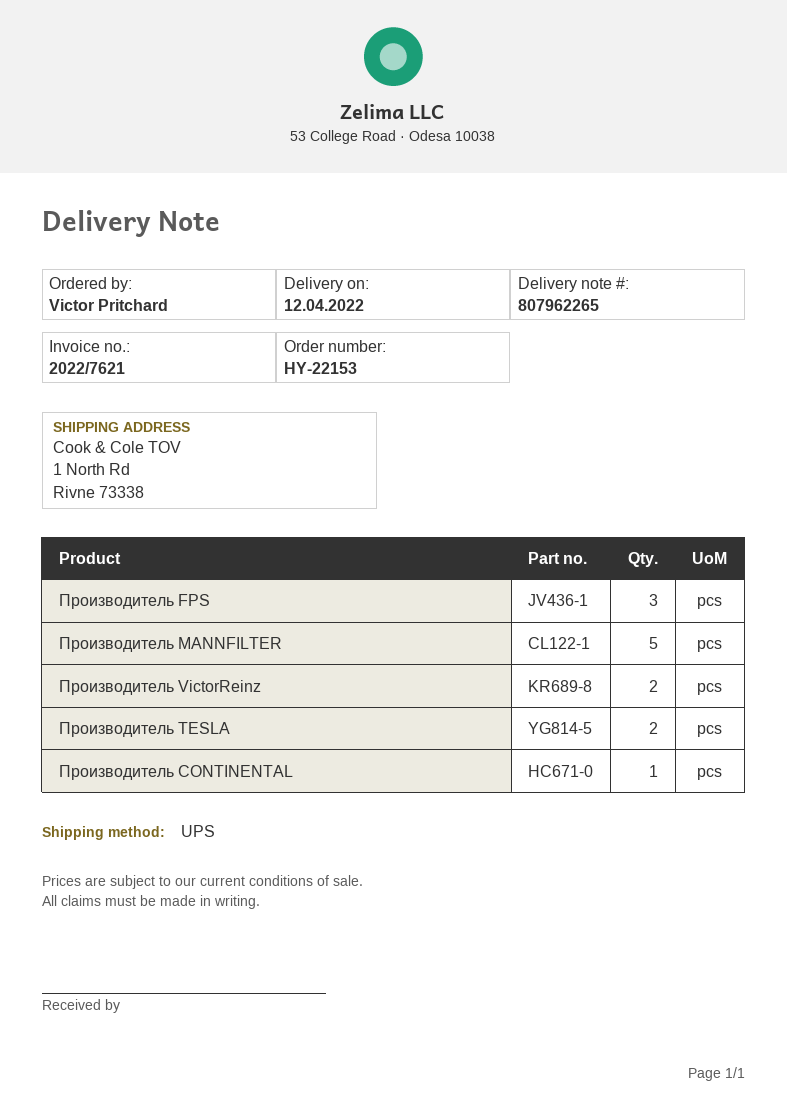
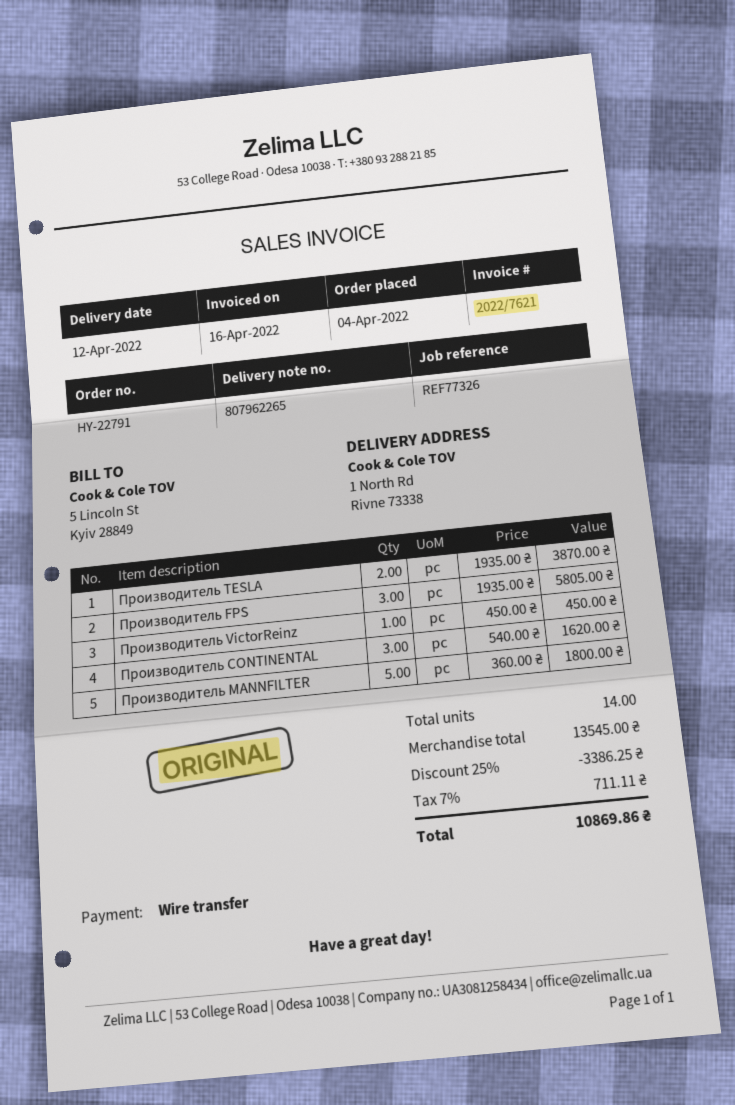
order number: HY-22153 -> HY-22791
Производитель VictorReinz: 2 -> 1
Производитель CONTINENTAL: 1 -> 3

